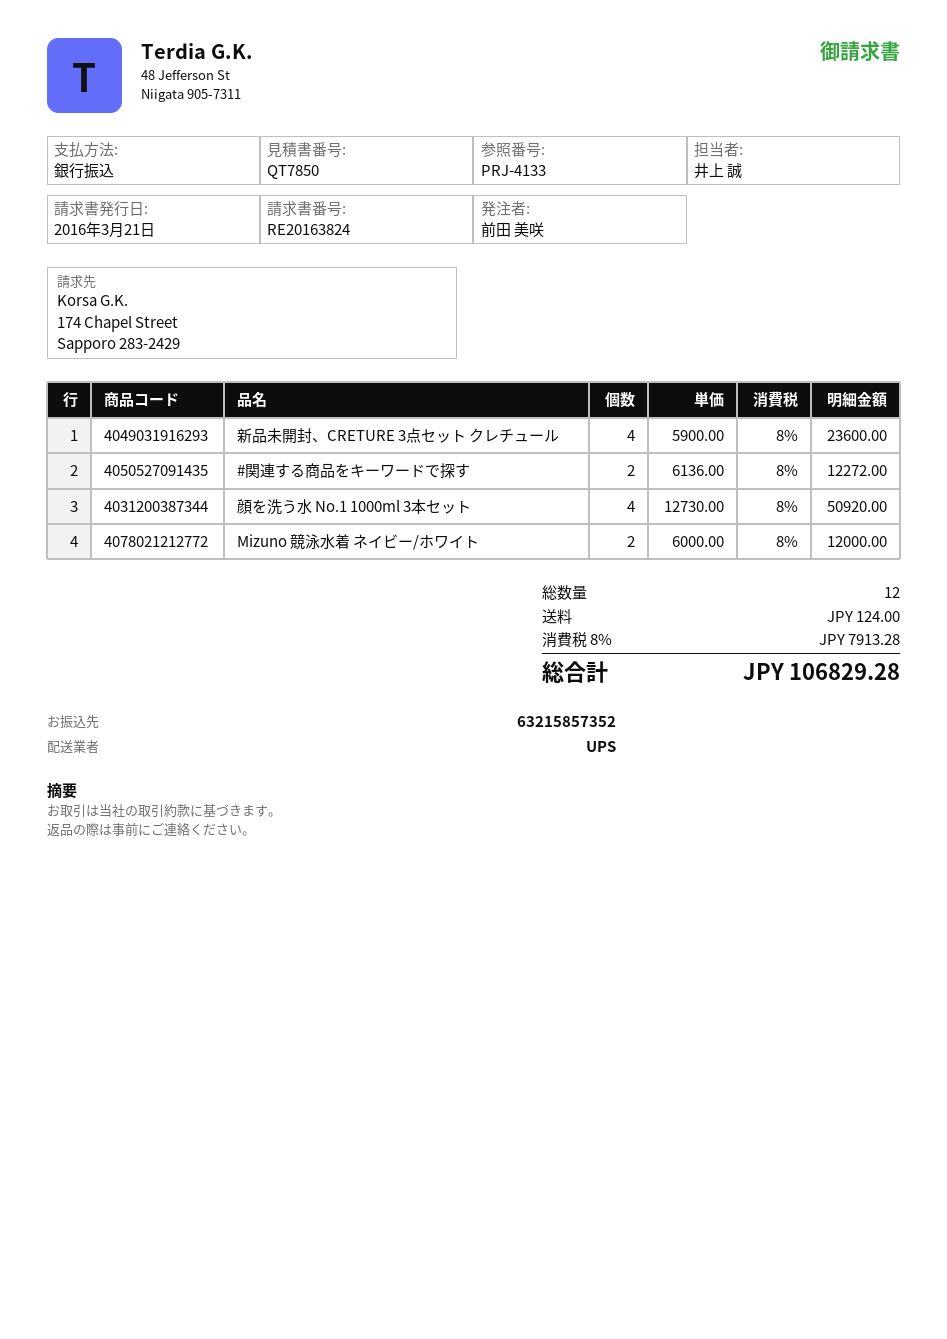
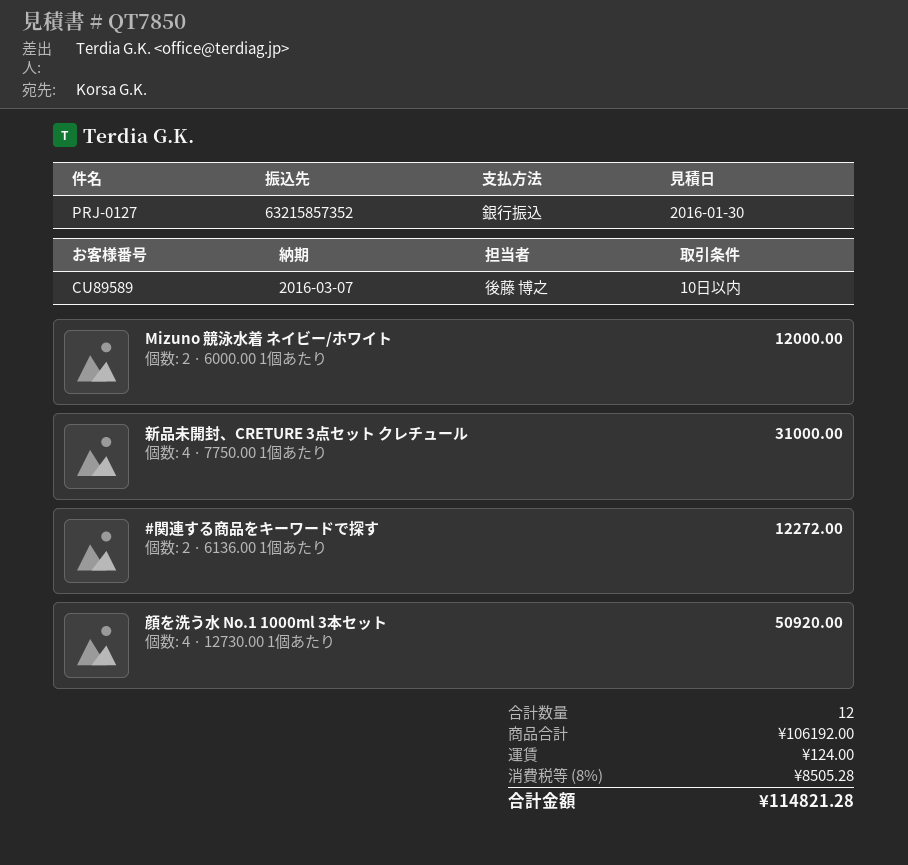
reference: PRJ-4133 -> PRJ-0127
sales rep: 井上 誠 -> 後藤 博之
新品未開封、CRETURE 3点セット クレチュール: 4 x 5900.00 = 23600.00 -> 4 x 7750.00 = 31000.00
tax: 8% = 7913.28 -> 8% = 8505.28
total: 106829.28 -> 114821.28

